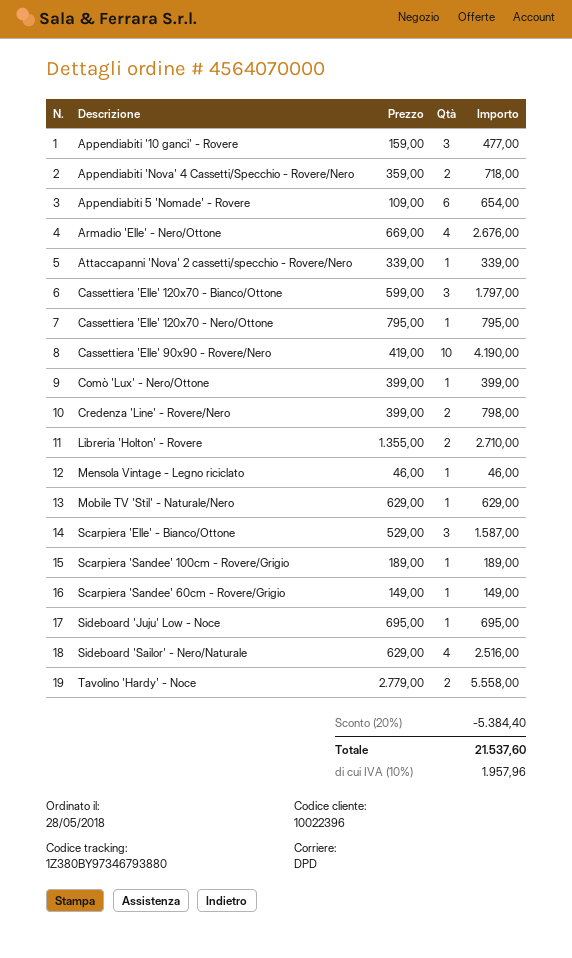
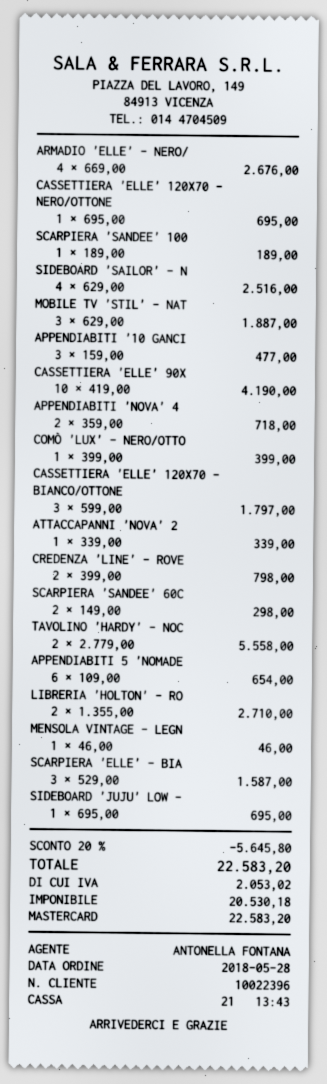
Cassettiera 'Elle' 120x70 - Nero/Ottone: 1 x 795.00 = 795.00 -> 1 x 695.00 = 695.00
Mobile TV 'Stil' - Naturale/Nero: 1 x 629.00 = 629.00 -> 3 x 629.00 = 1887.00
Scarpiera 'Sandee' 60cm - Rovere/Grigio: 1 x 149.00 = 149.00 -> 2 x 149.00 = 298.00
discount: 20% = 5384.40 -> 20% = 5645.80
tax: 1957.96 -> 2053.02
total: 21537.60 -> 22583.20

